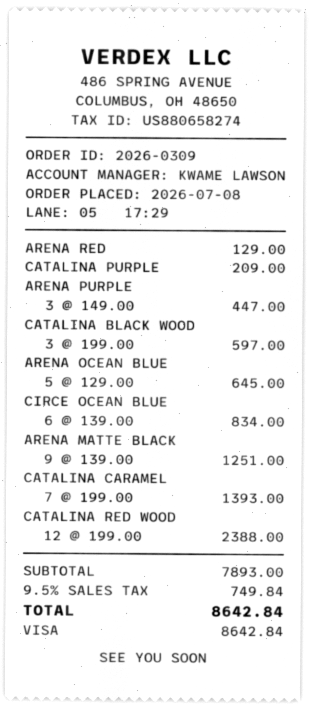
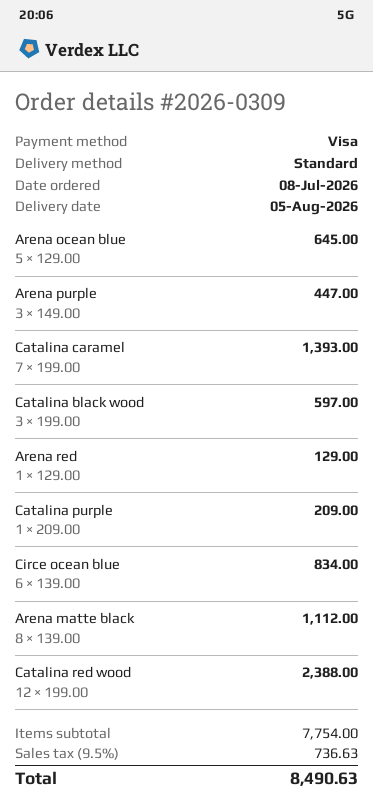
ARENA MATTE BLACK: 9 x 139.00 = 1251.00 -> 8 x 139.00 = 1112.00
subtotal: 7893.00 -> 7754.00
tax: 9.5% = 749.84 -> 9.5% = 736.63
total: 8642.84 -> 8490.63

